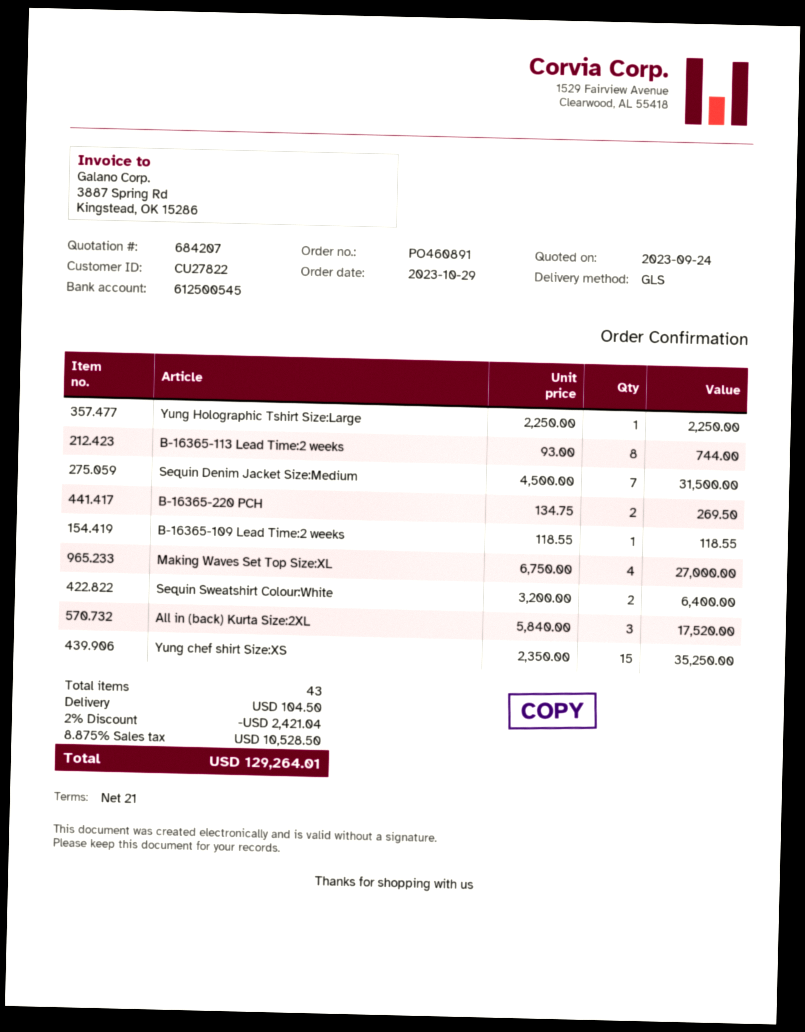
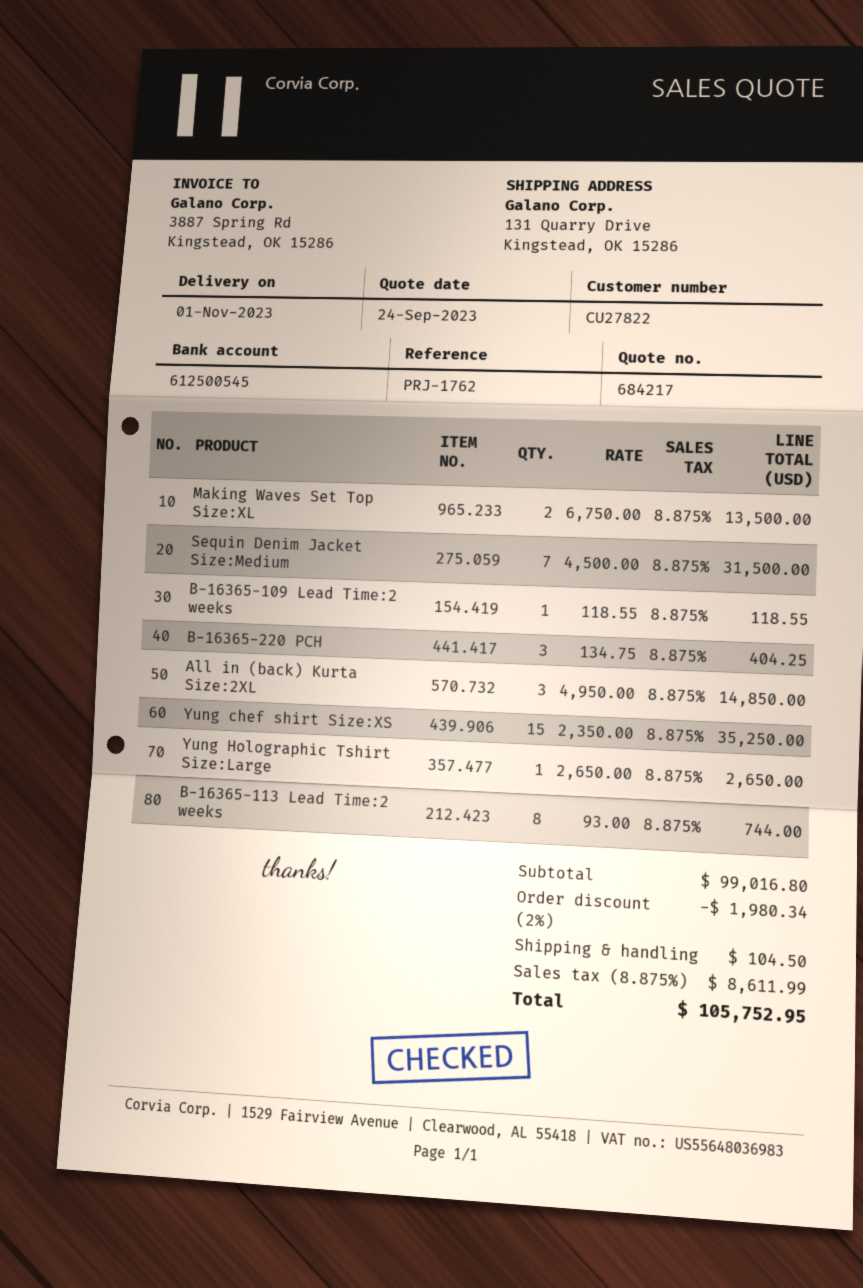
quote number: 684207 -> 684217
Yung Holographic Tshirt Size:Large: 1 x 2250.00 = 2250.00 -> 1 x 2650.00 = 2650.00
B-16365-220 PCH: 2 x 134.75 = 269.50 -> 3 x 134.75 = 404.25
Making Waves Set Top Size:XL: 4 x 6750.00 = 27000.00 -> 2 x 6750.00 = 13500.00
Sequin Sweatshirt Colour:White: 2 x 3200.00 = 6400.00 -> none
All in (back) Kurta Size:2XL: 3 x 5840.00 = 17520.00 -> 3 x 4950.00 = 14850.00
discount: 2% = 2421.04 -> 2% = 1980.34
tax: 8.875% = 10528.50 -> 8.875% = 8611.99
total: 129264.01 -> 105752.95

